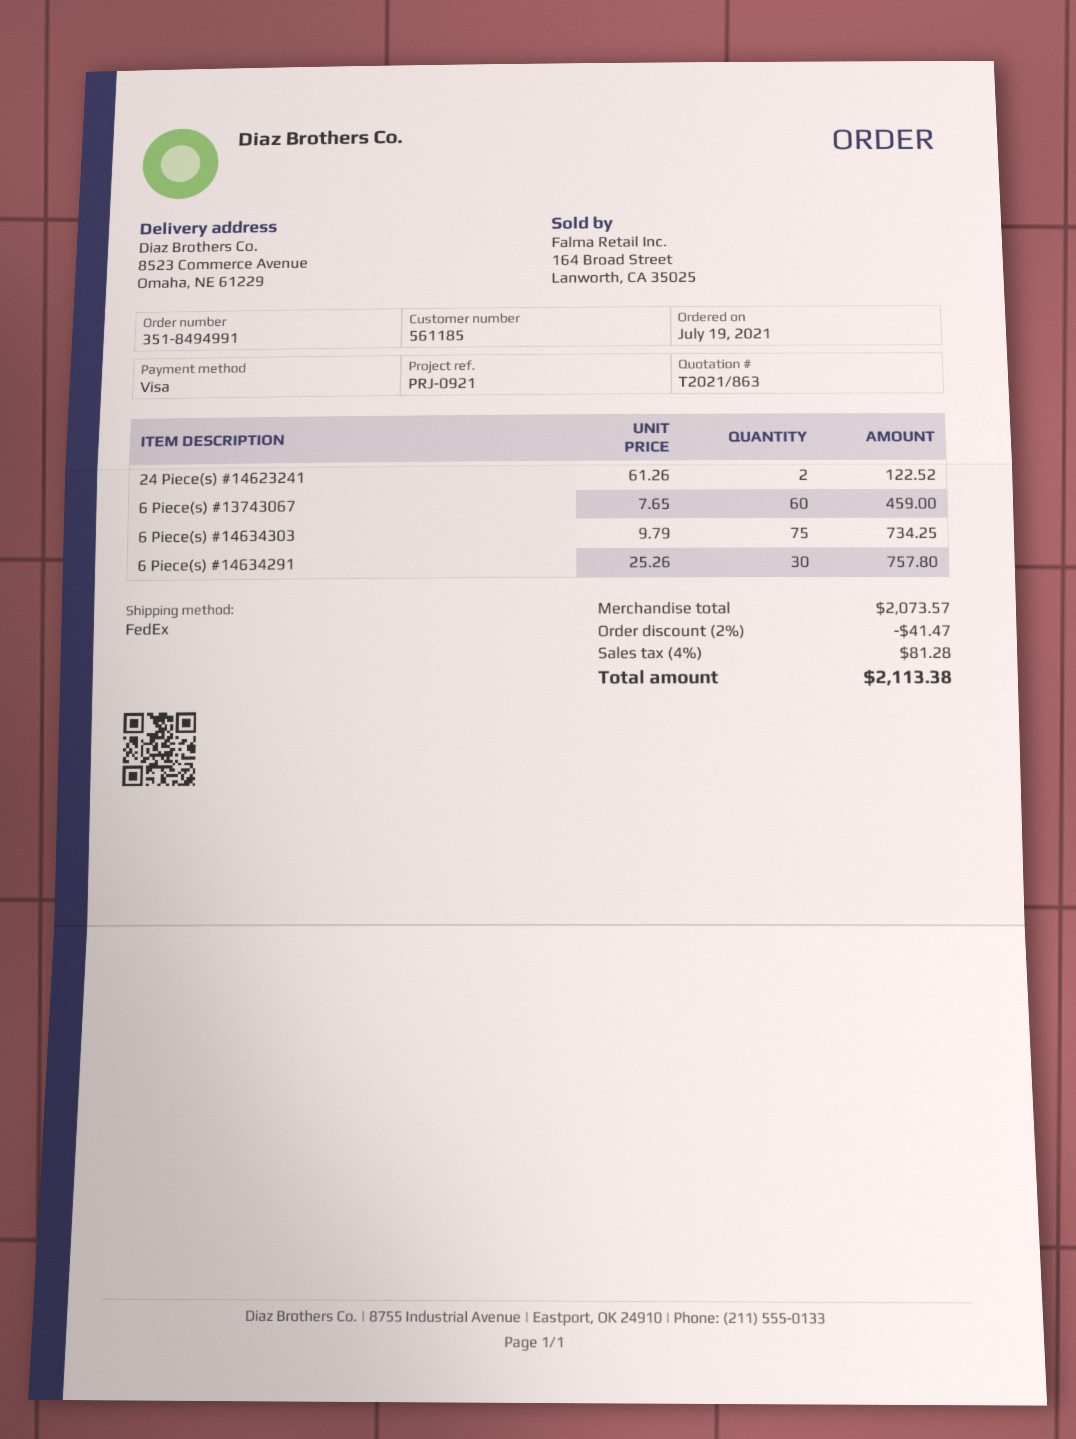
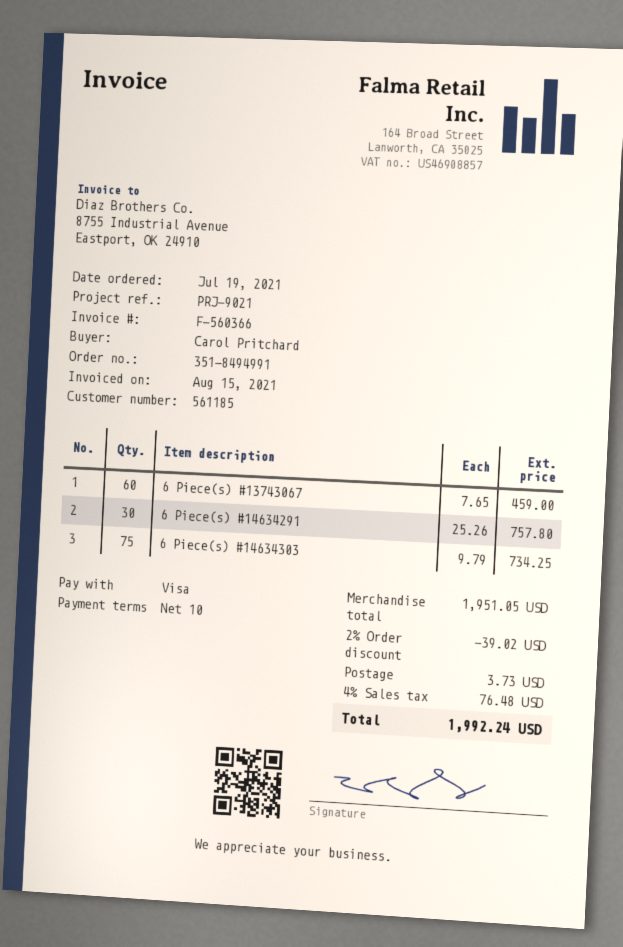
reference: PRJ-0921 -> PRJ-9021
24 Piece(s) #14623241: 2 x 61.26 = 122.52 -> none
subtotal: 2073.57 -> 1951.05
discount: 2% = 41.47 -> 2% = 39.02
shipping: none -> 3.73
tax: 4% = 81.28 -> 4% = 76.48
total: 2113.38 -> 1992.24

